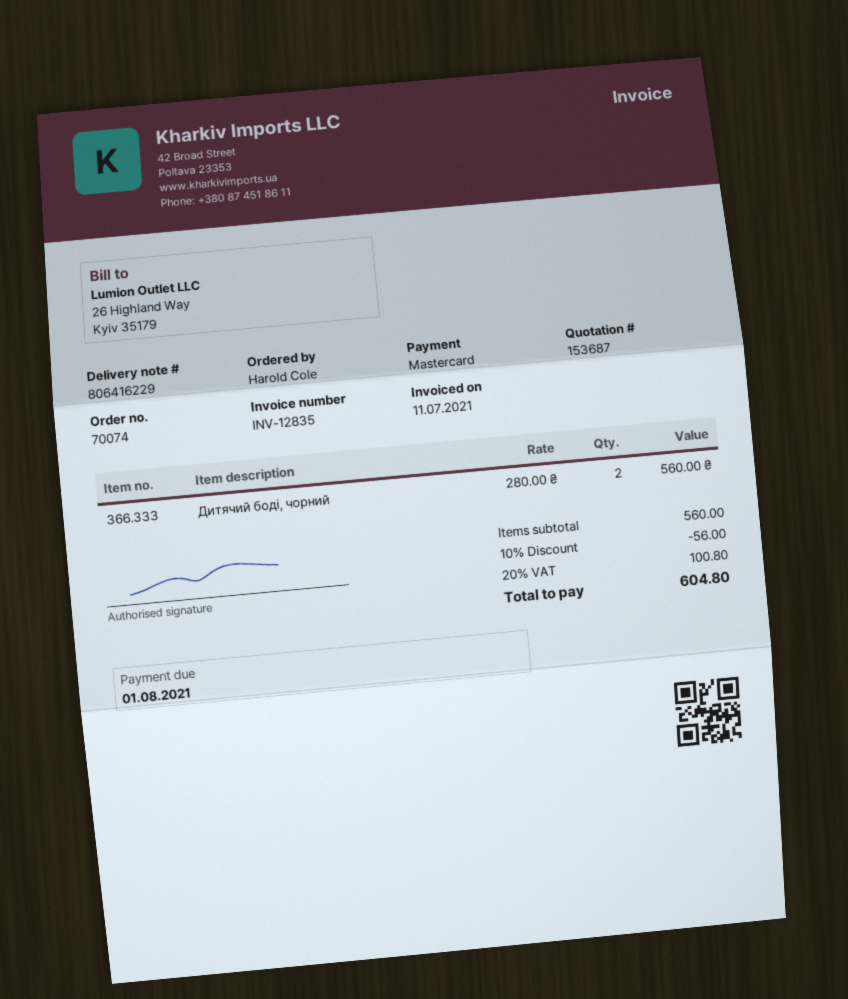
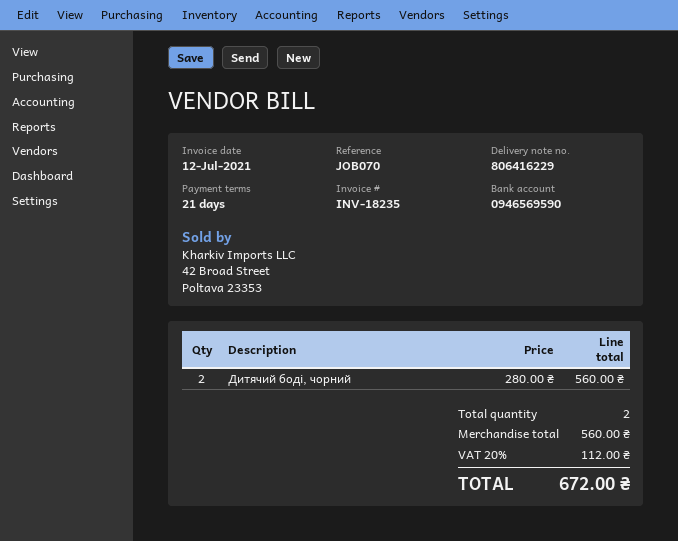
invoice number: INV-12835 -> INV-18235
invoice date: 2021-07-11 -> 2021-07-12
discount: 10% = 56.00 -> none
tax: 20% = 100.80 -> 20% = 112.00
total: 604.80 -> 672.00

